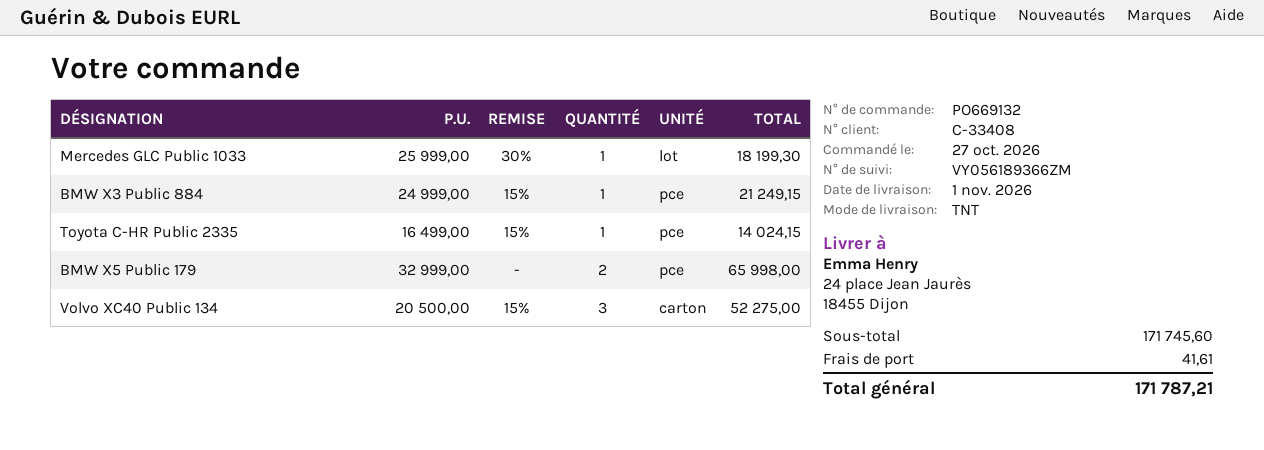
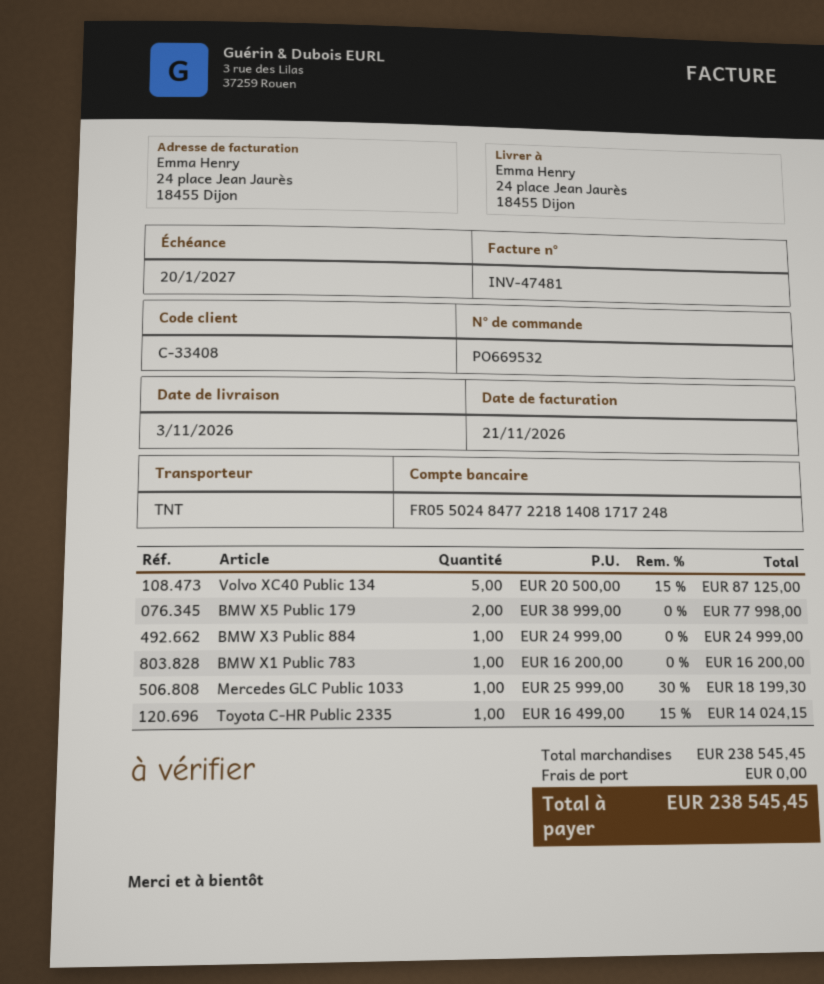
order number: PO669132 -> PO669532
delivery date: 2026-11-01 -> 2026-11-03
BMW X3 Public 884: 1 x 24999.00 - 15% = 21249.15 -> 1 x 24999.00 = 24999.00
BMW X5 Public 179: 2 x 32999.00 = 65998.00 -> 2 x 38999.00 = 77998.00
Volvo XC40 Public 134: 3 x 20500.00 - 15% = 52275.00 -> 5 x 20500.00 - 15% = 87125.00
BMW X1 Public 783: none -> 1 x 16200.00 = 16200.00
subtotal: 171745.60 -> 238545.45
shipping: 41.61 -> 0.00
total: 171787.21 -> 238545.45

